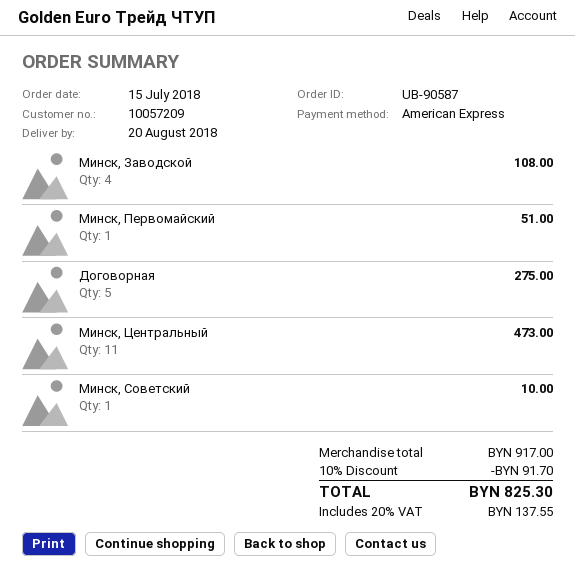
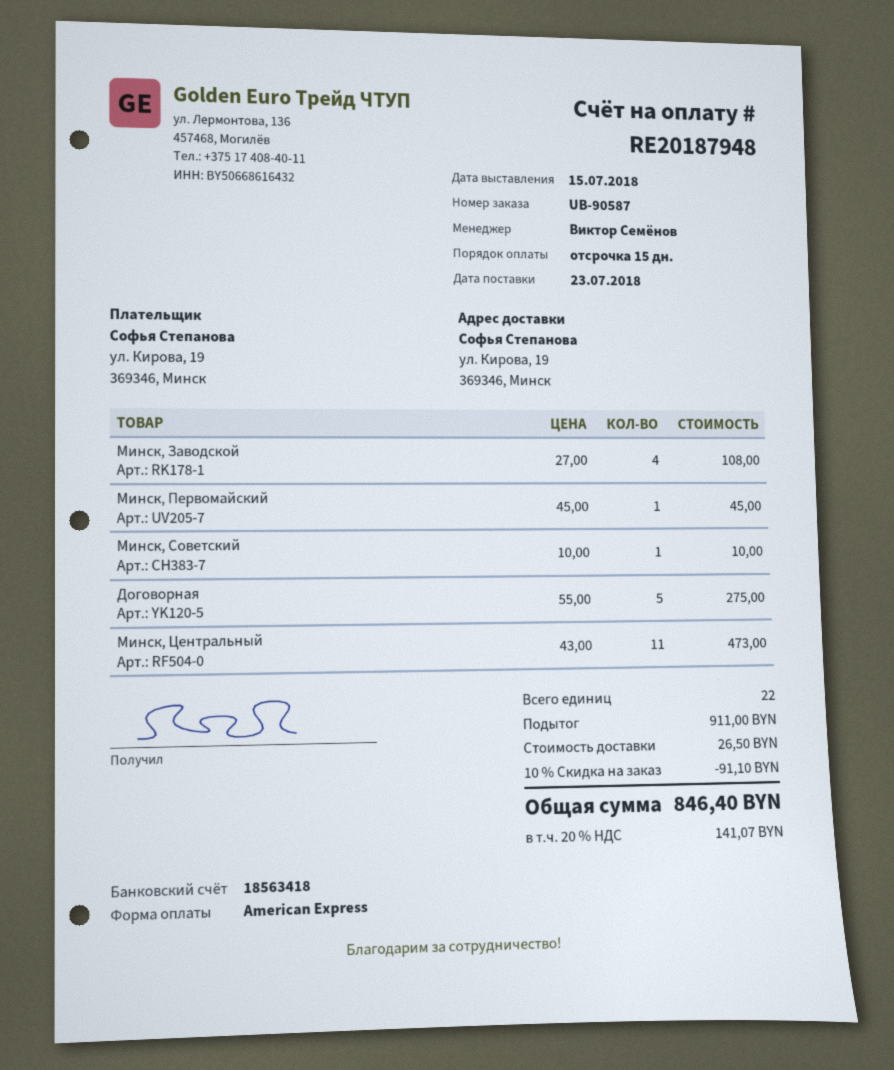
delivery date: 2018-08-20 -> 2018-07-23
Минск, Первомайский: 1 for 51.00 -> 1 for 45.00
subtotal: 917.00 -> 911.00
discount: 10% = 91.70 -> 10% = 91.10
shipping: none -> 26.50
tax: 20% = 137.55 -> 20% = 141.07
total: 825.30 -> 846.40

